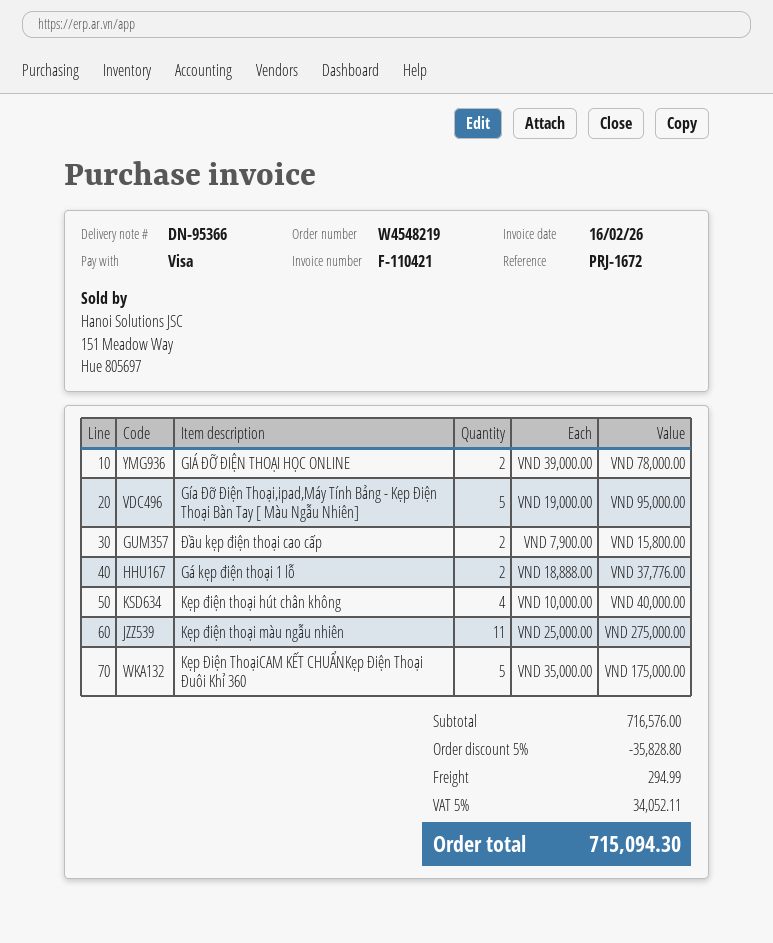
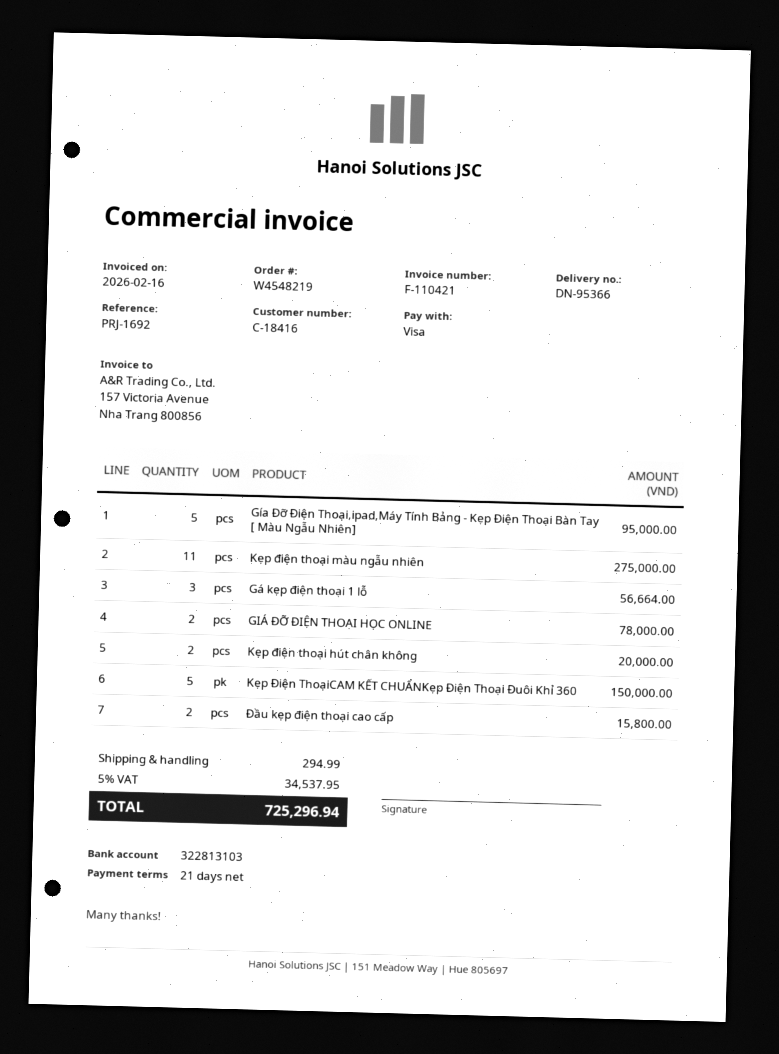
reference: PRJ-1672 -> PRJ-1692
Gá kẹp điện thoại 1 lỗ: 2 for 37776.00 -> 3 for 56664.00
Kẹp điện thoại hút chân không: 4 for 40000.00 -> 2 for 20000.00
Kẹp Điện ThoạiCAM KẾT CHUẨNKẹp Điện Thoại Đuôi Khỉ 360: 5 for 175000.00 -> 5 for 150000.00
discount: 5% = 35828.80 -> none
tax: 5% = 34052.11 -> 5% = 34537.95
total: 715094.30 -> 725296.94

